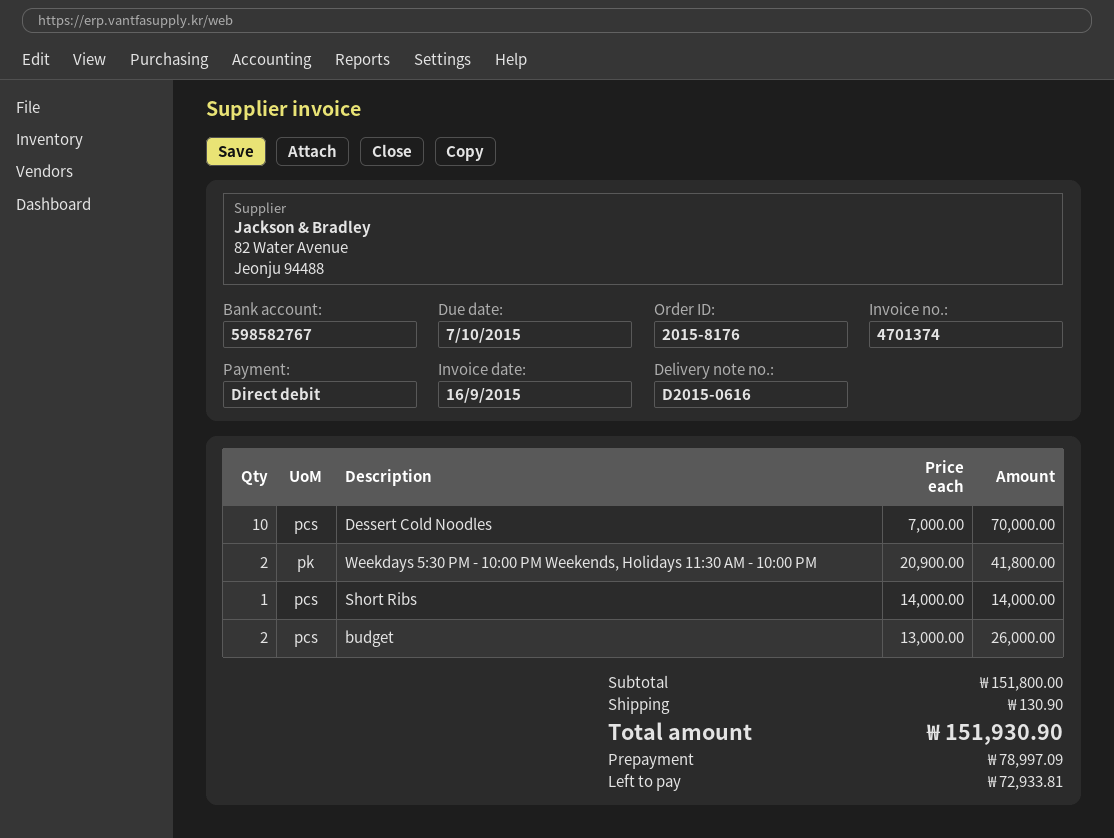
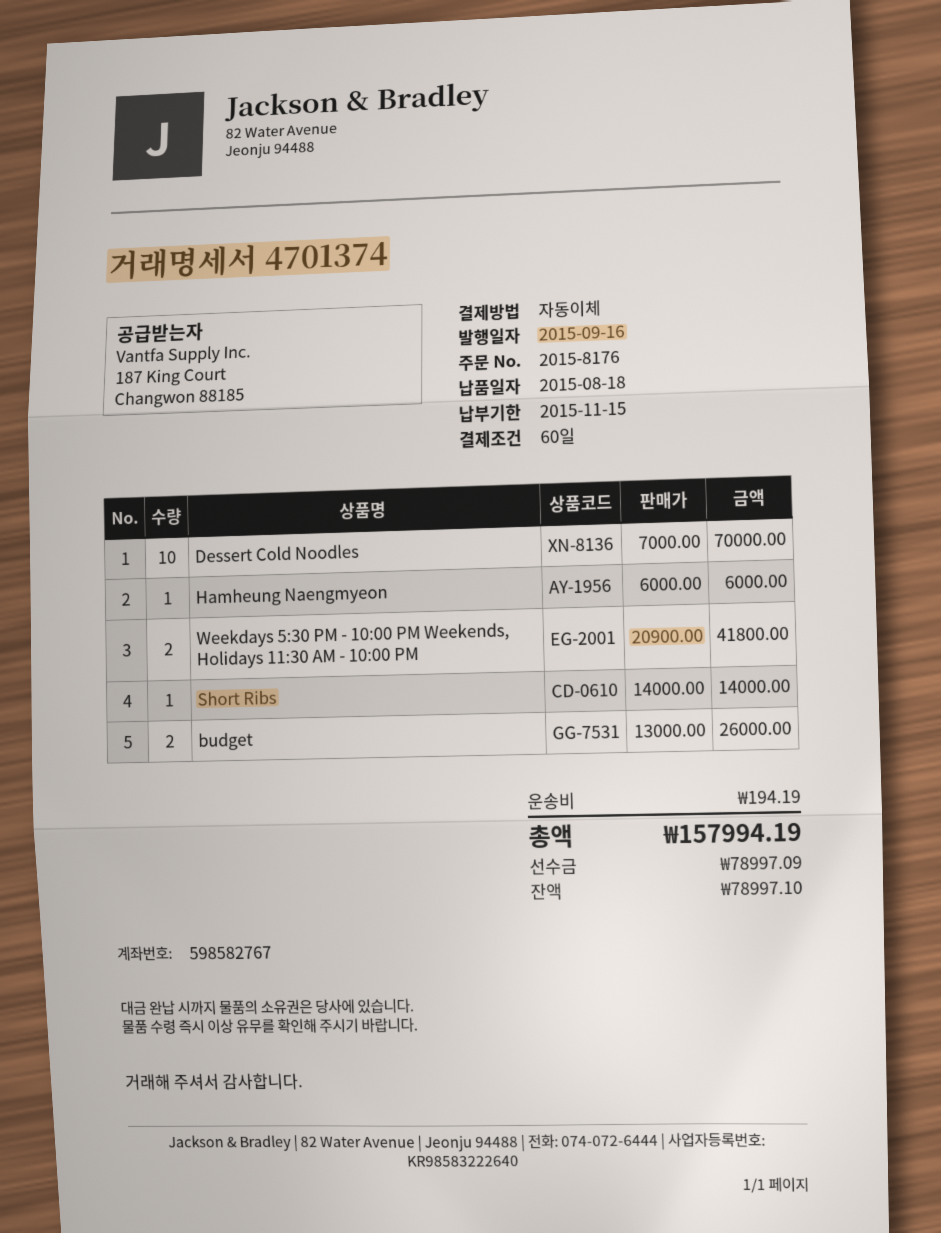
due date: 2015-10-07 -> 2015-11-15
Hamheung Naengmyeon: none -> 1 x 6000.00 = 6000.00
shipping: 130.90 -> 194.19
total: 151930.90 -> 157994.19
balance: 72933.81 -> 78997.10

